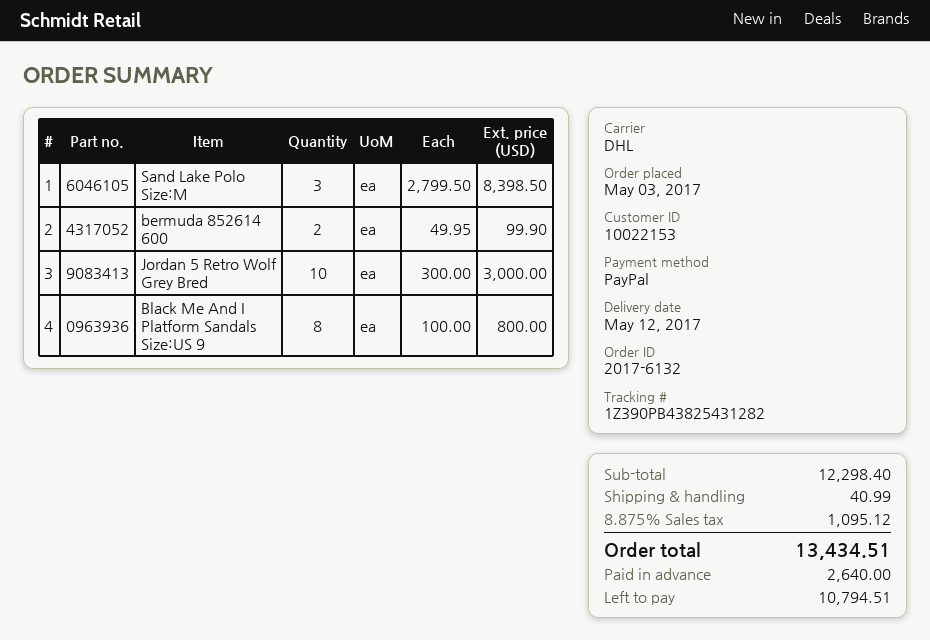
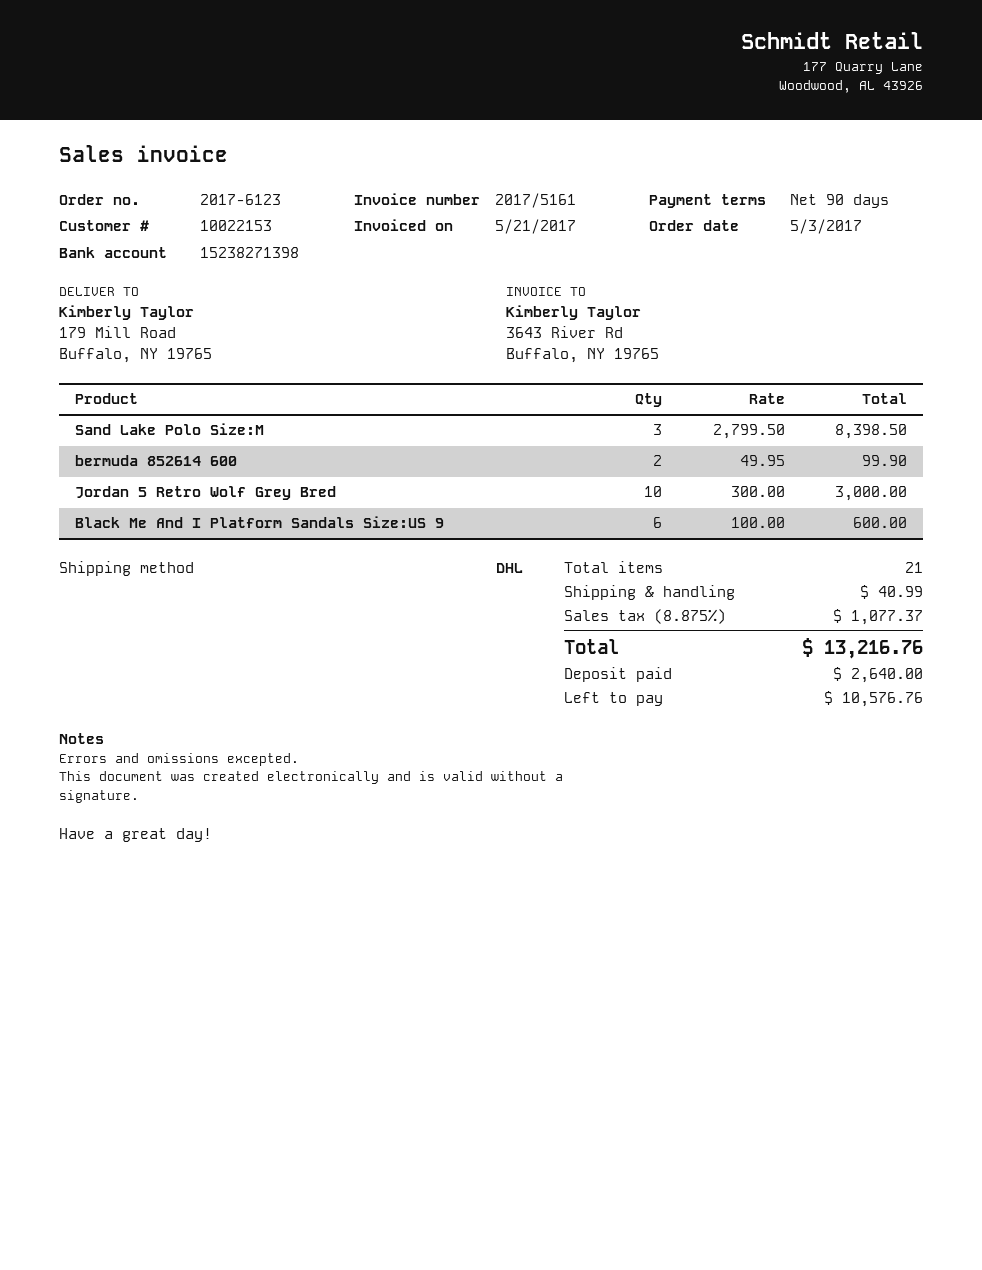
order number: 2017-6132 -> 2017-6123
Black Me And I Platform Sandals Size:US 9: 8 x 100.00 = 800.00 -> 6 x 100.00 = 600.00
tax: 8.875% = 1095.12 -> 8.875% = 1077.37
total: 13434.51 -> 13216.76
balance: 10794.51 -> 10576.76

